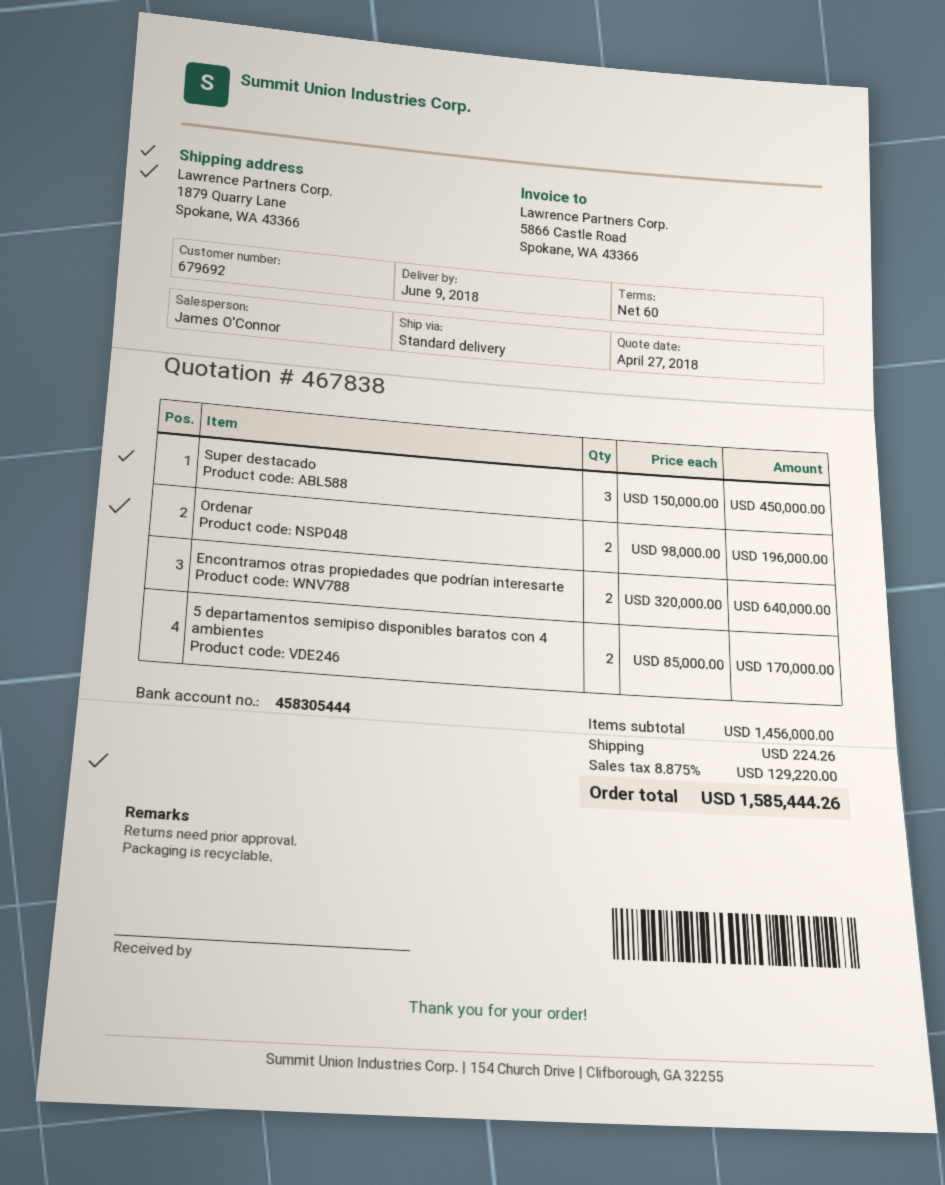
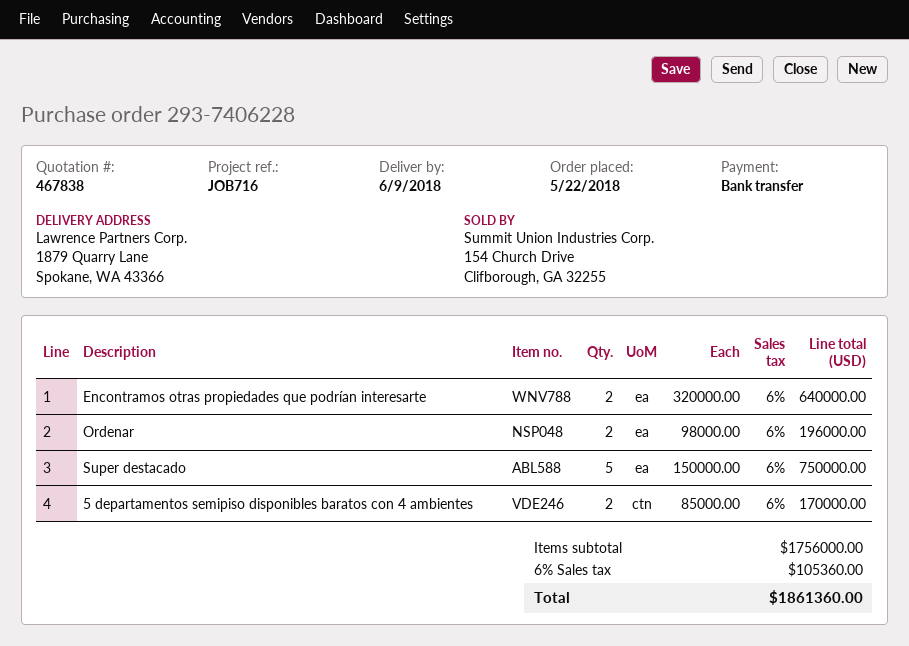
Super destacado: 3 x 150000.00 = 450000.00 -> 5 x 150000.00 = 750000.00
subtotal: 1456000.00 -> 1756000.00
shipping: 224.26 -> none
tax: 8.875% = 129220.00 -> 6% = 105360.00
total: 1585444.26 -> 1861360.00

